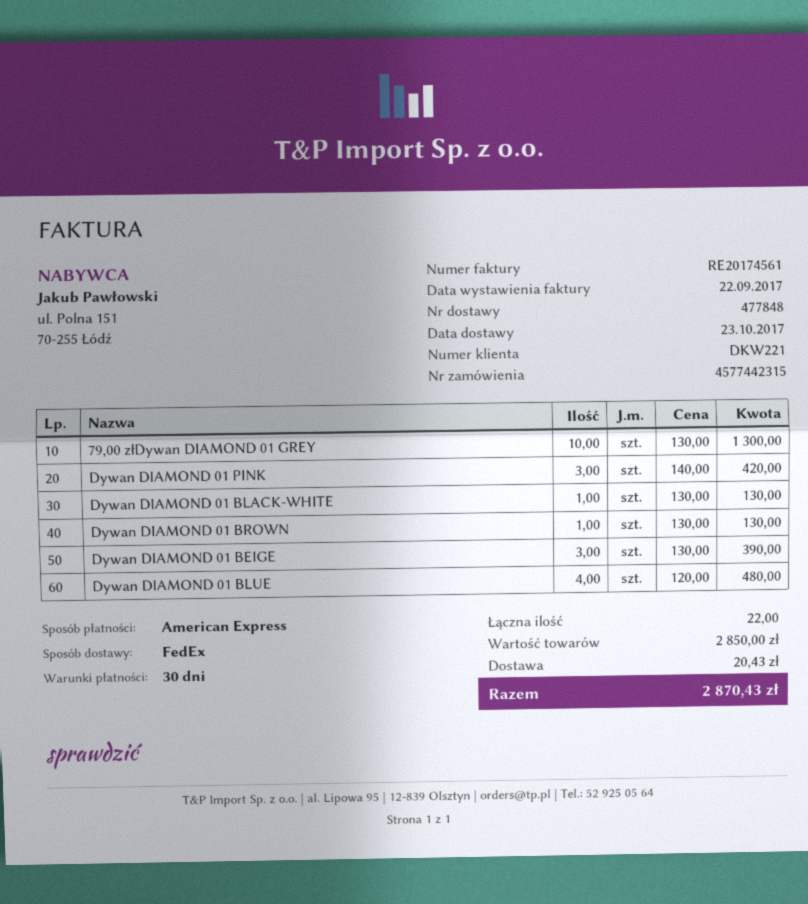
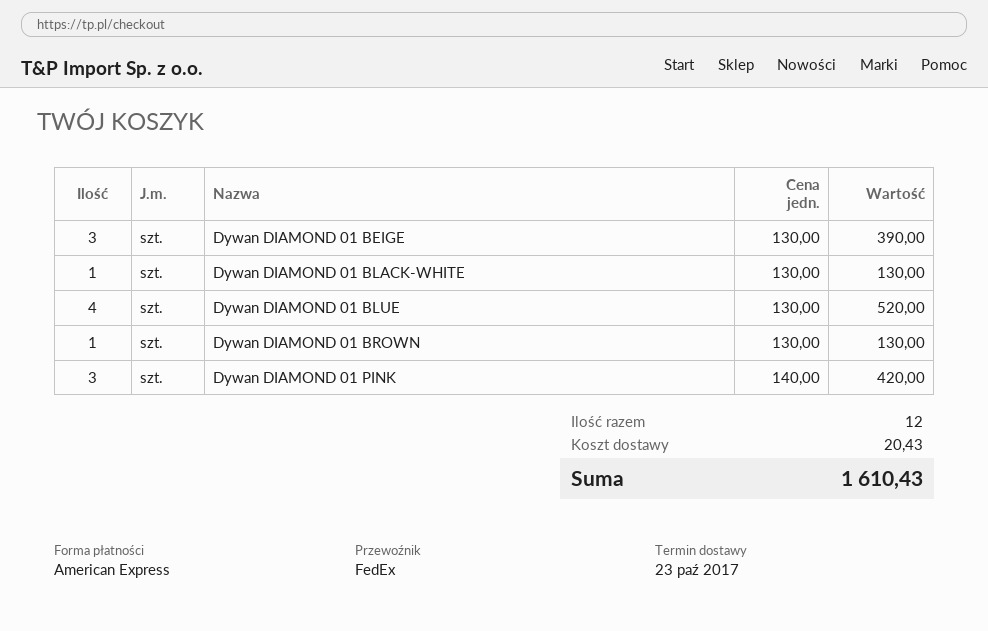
79,00 złDywan DIAMOND 01 GREY: 10 x 130.00 = 1300.00 -> none
Dywan DIAMOND 01 BLUE: 4 x 120.00 = 480.00 -> 4 x 130.00 = 520.00
total quantity: 22 -> 12
total: 2870.43 -> 1610.43

